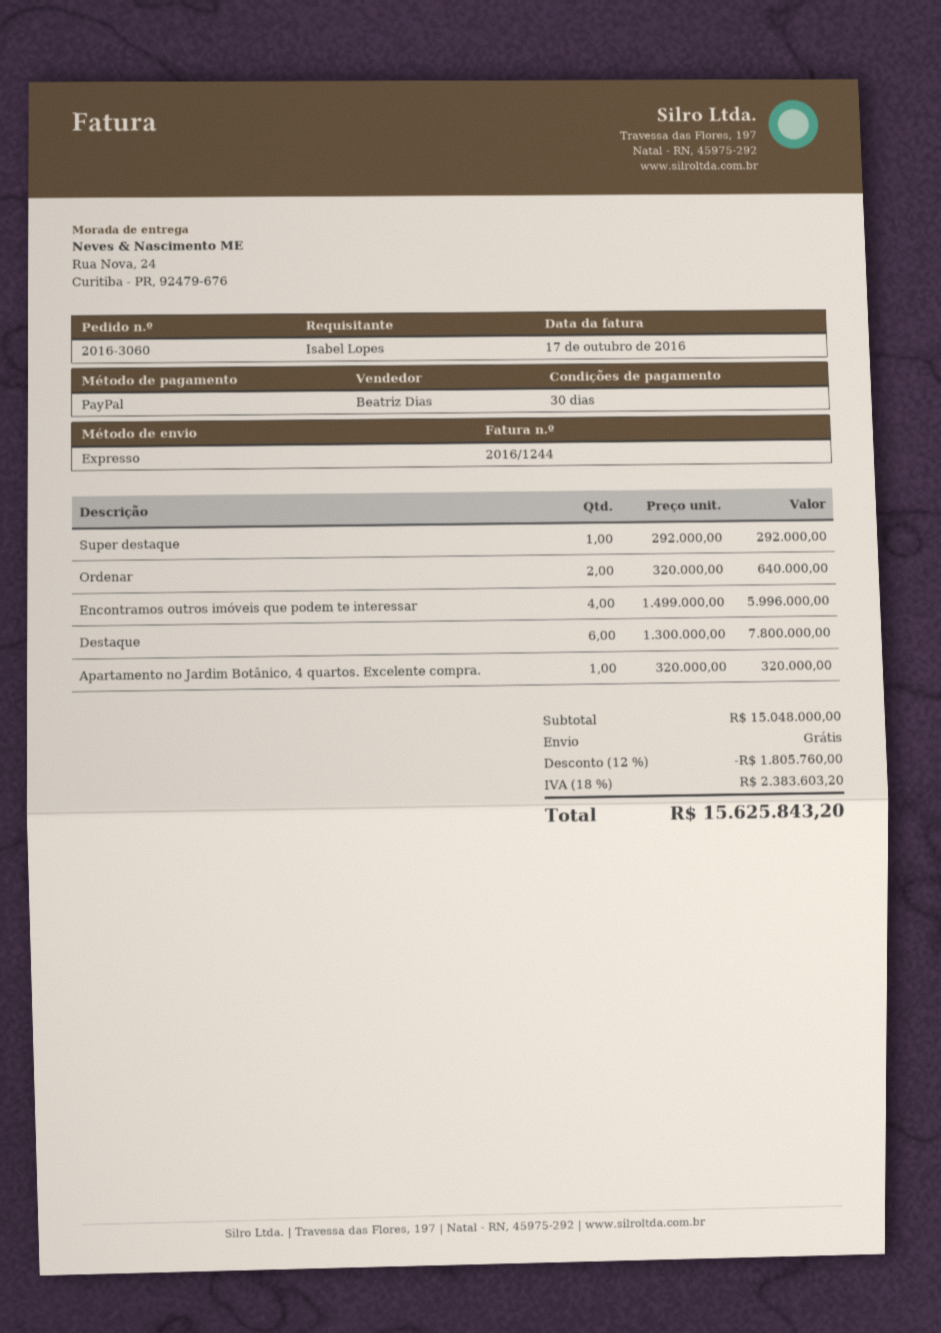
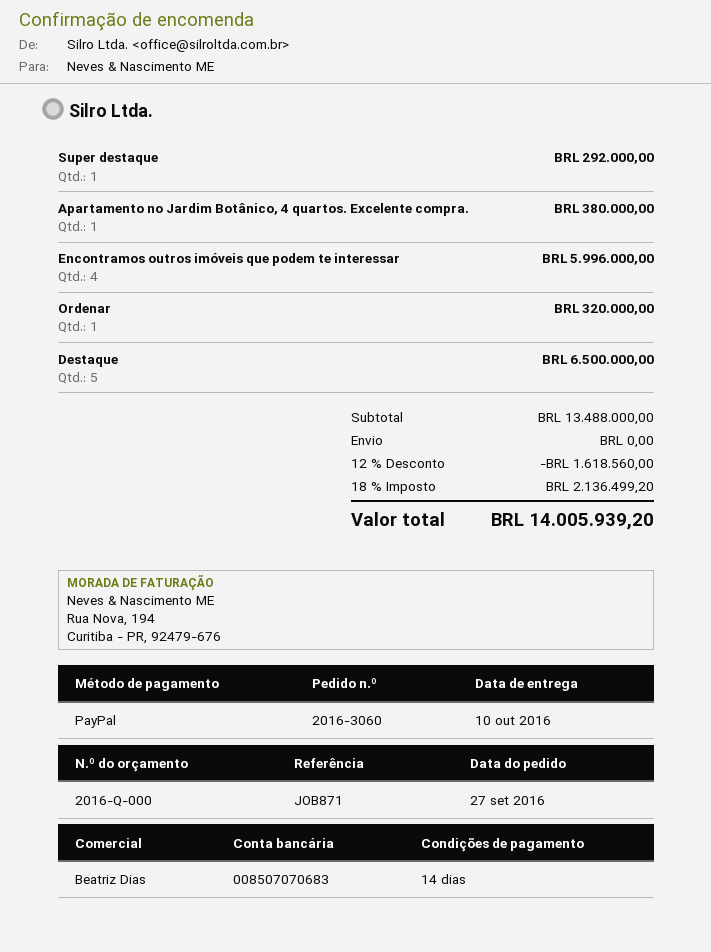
payment terms: 30 days -> 14 days
Ordenar: 2 for 640000.00 -> 1 for 320000.00
Destaque: 6 for 7800000.00 -> 5 for 6500000.00
Apartamento no Jardim Botânico, 4 quartos. Excelente compra.: 1 for 320000.00 -> 1 for 380000.00
subtotal: 15048000.00 -> 13488000.00
discount: 12% = 1805760.00 -> 12% = 1618560.00
tax: 18% = 2383603.20 -> 18% = 2136499.20
total: 15625843.20 -> 14005939.20

